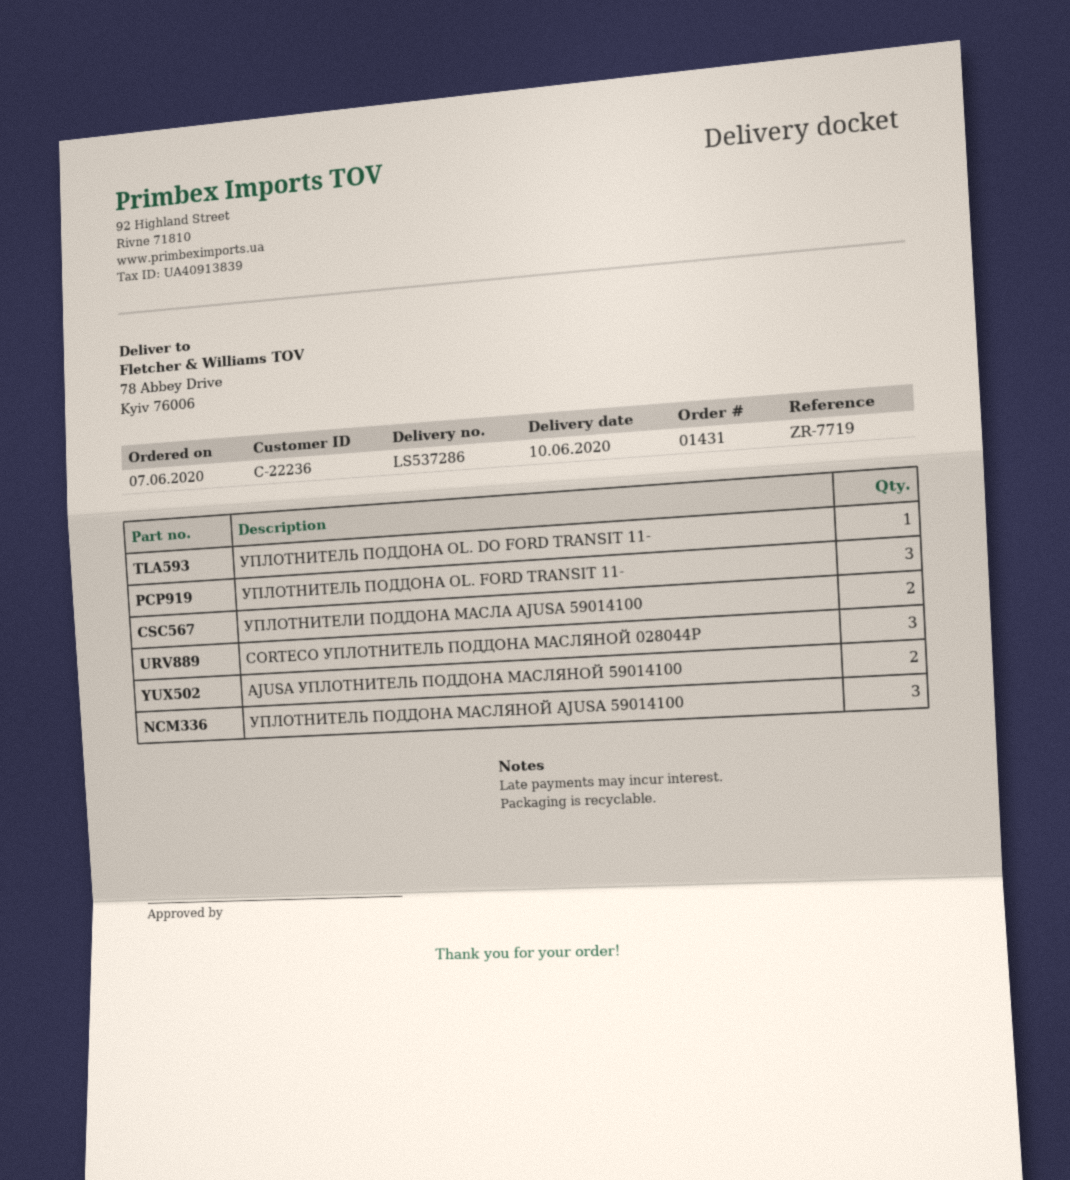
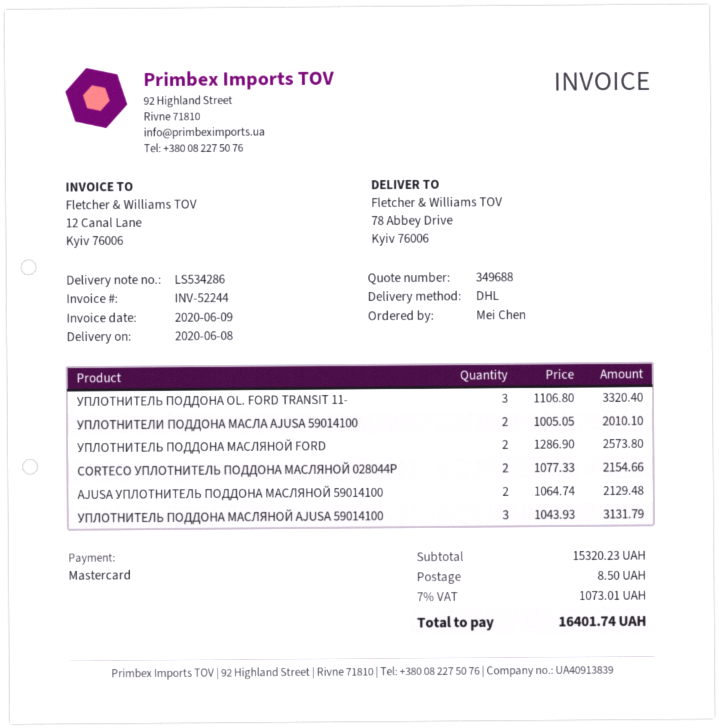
delivery note number: LS537286 -> LS534286
delivery date: 2020-06-10 -> 2020-06-08
УПЛОТНИТЕЛЬ ПОДДОНА OL. DO FORD TRANSIT 11-: 1 -> none
CORTECO УПЛОТНИТЕЛЬ ПОДДОНА МАСЛЯНОЙ 028044P: 3 -> 2
УПЛОТНИТЕЛЬ ПОДДОНА МАСЛЯНОЙ FORD: none -> 2

